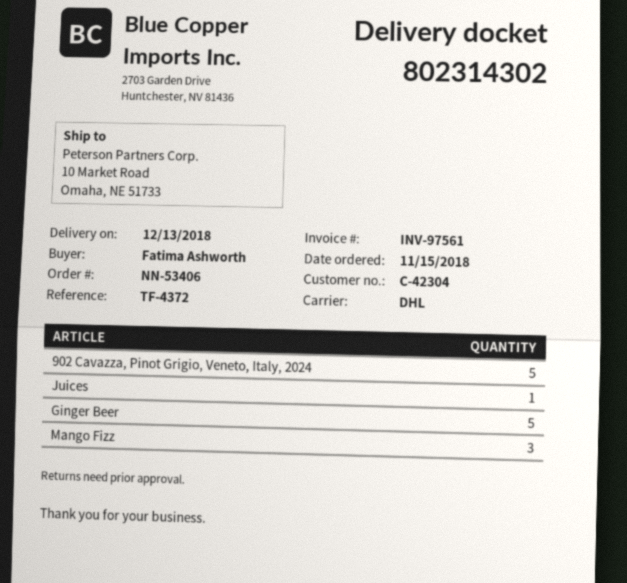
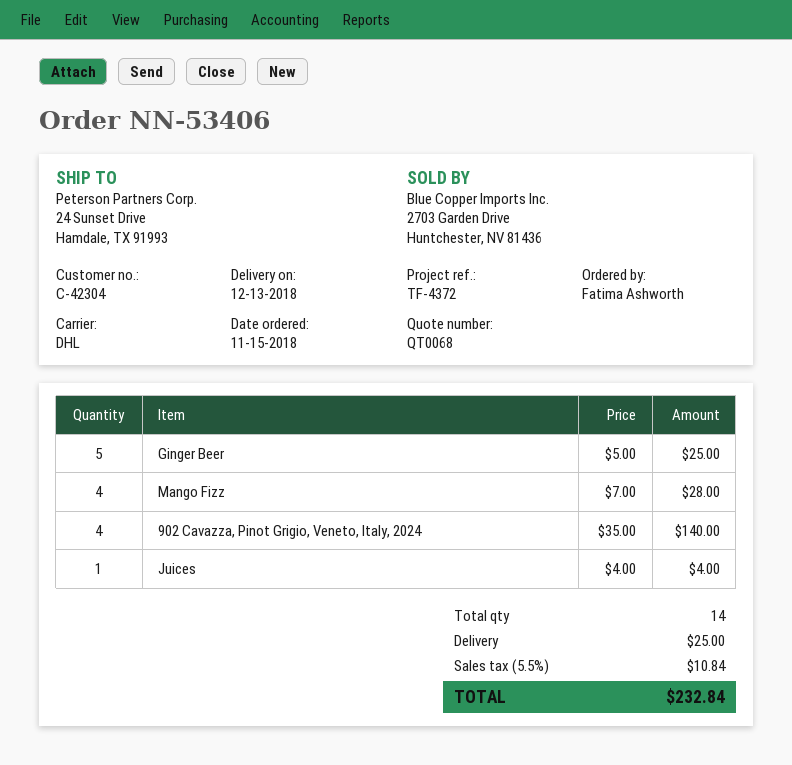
ship to: 10 Market Road, Omaha, NE 51733 -> 24 Sunset Drive, Hamdale, TX 91993
902 Cavazza, Pinot Grigio, Veneto, Italy, 2024: 5 -> 4
Mango Fizz: 3 -> 4

